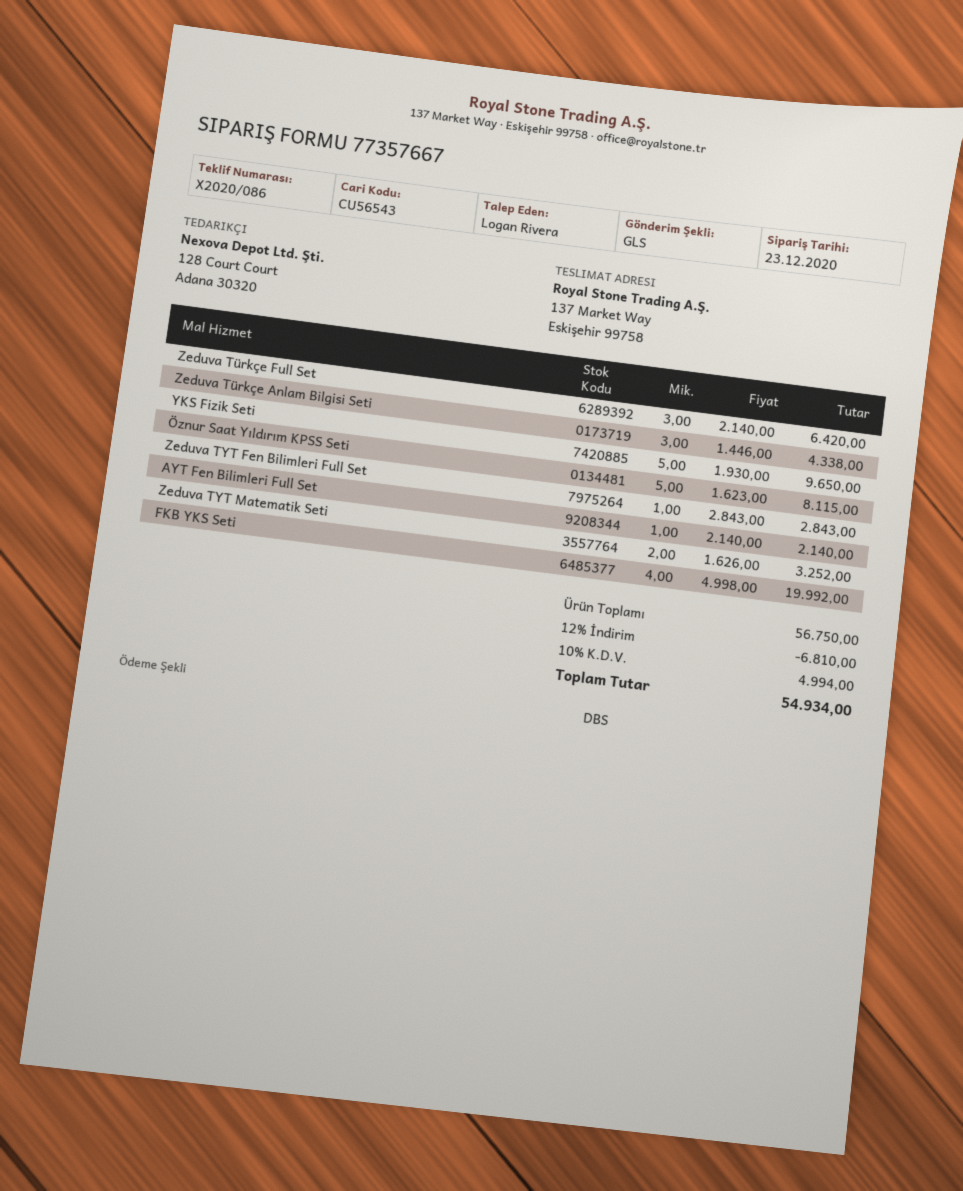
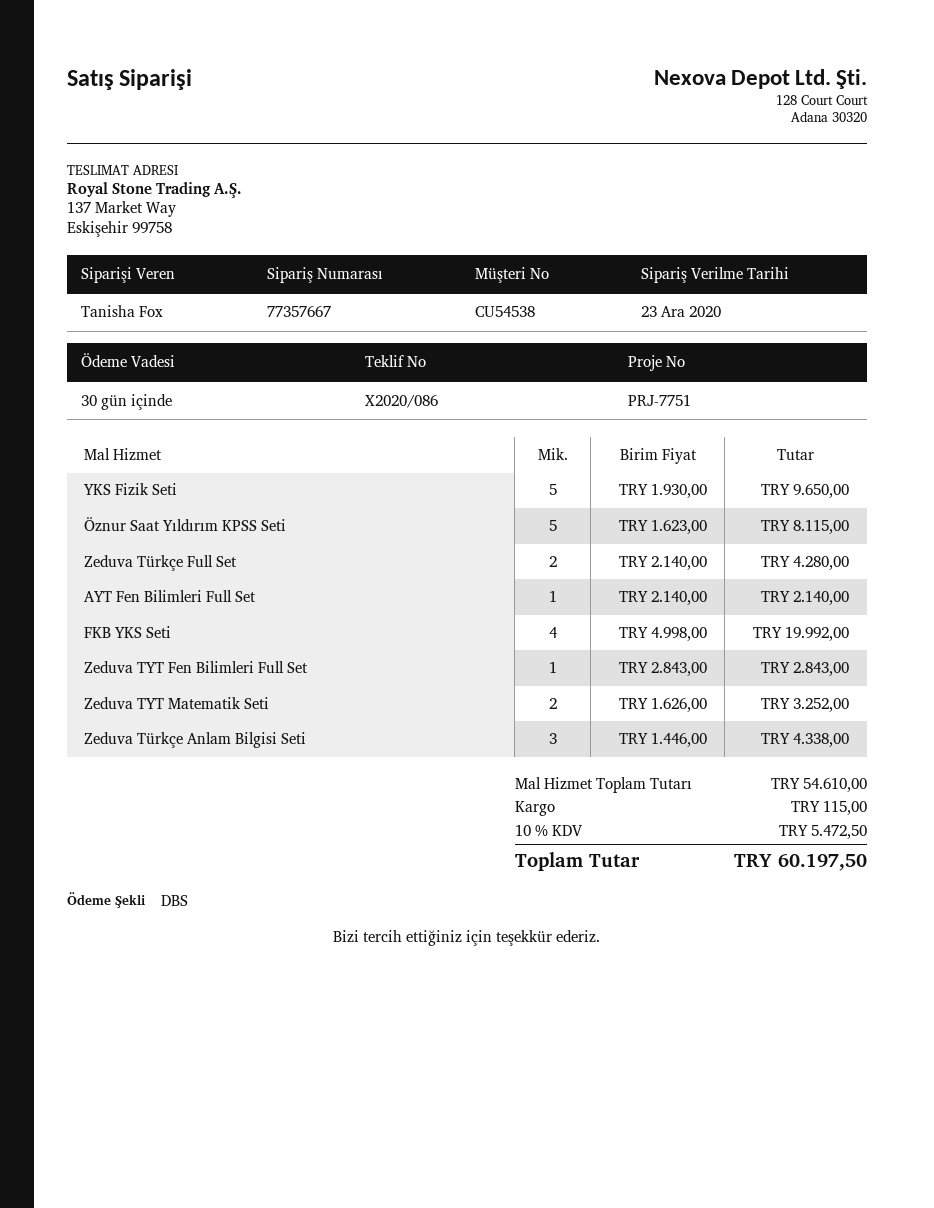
customer number: CU56543 -> CU54538
ordered by: Logan Rivera -> Tanisha Fox
Zeduva Türkçe Full Set: 3 x 2140.00 = 6420.00 -> 2 x 2140.00 = 4280.00
subtotal: 56750.00 -> 54610.00
discount: 12% = 6810.00 -> none
shipping: none -> 115.00
tax: 10% = 4994.00 -> 10% = 5472.50
total: 54934.00 -> 60197.50

